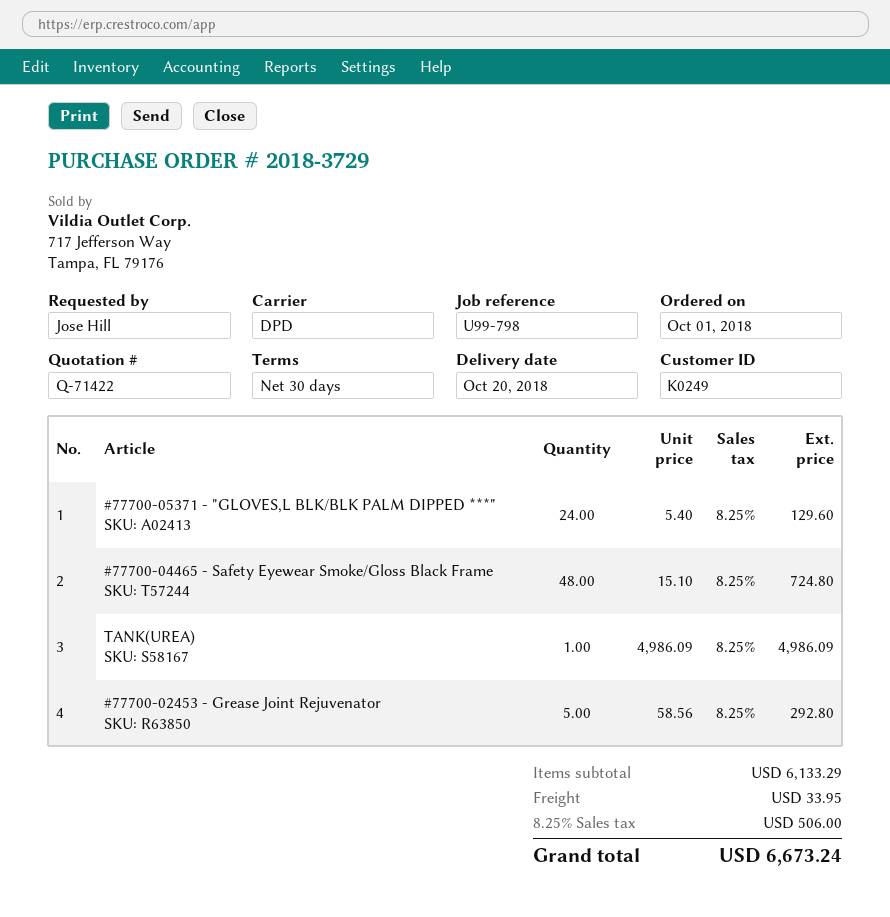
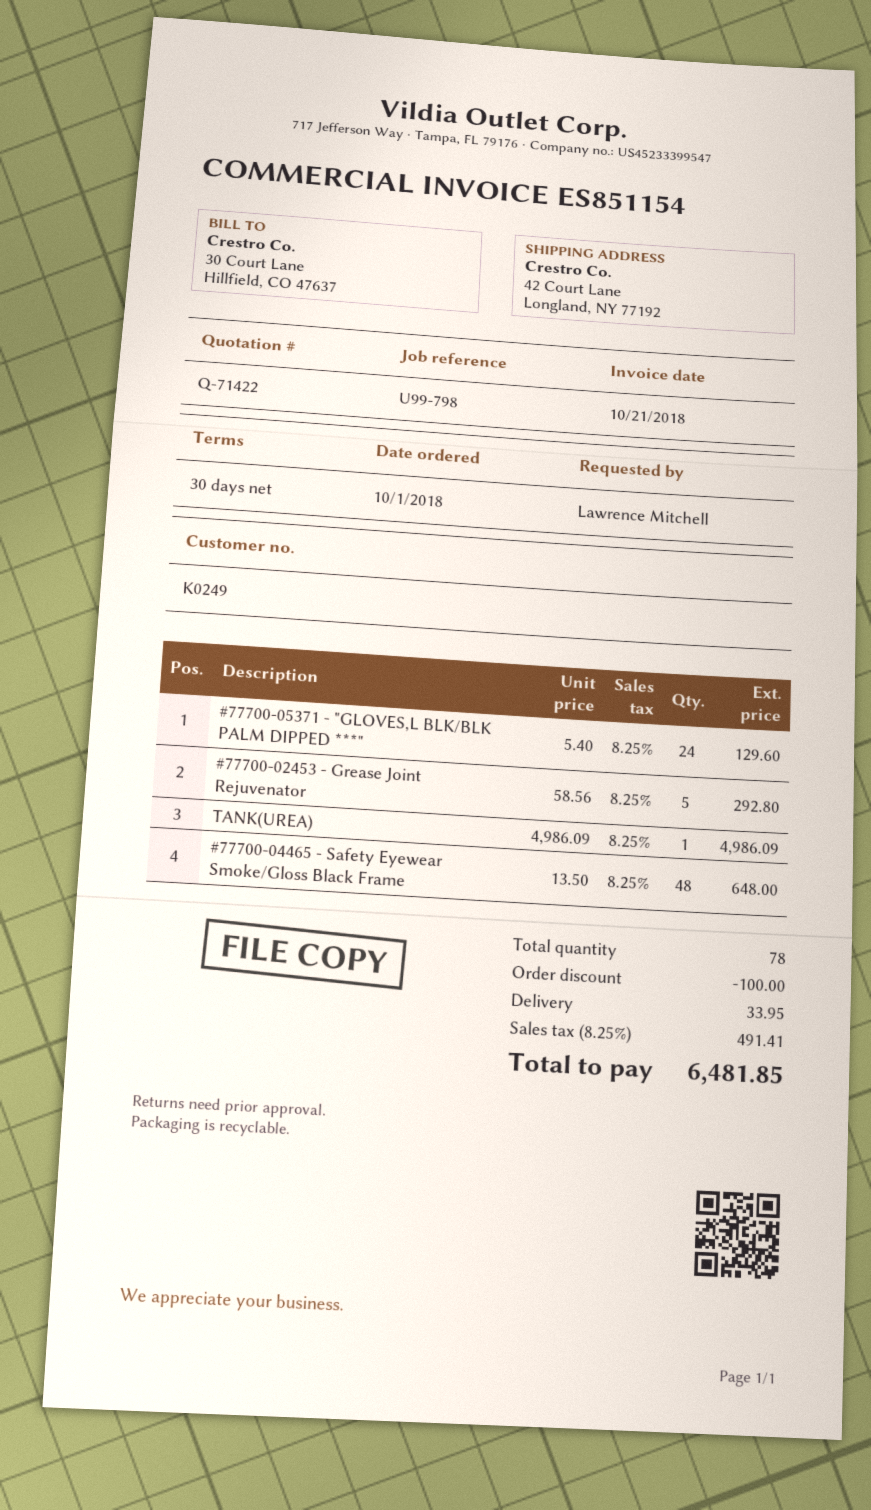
ordered by: Jose Hill -> Lawrence Mitchell
#77700-04465 - Safety Eyewear Smoke/Gloss Black Frame: 48 x 15.10 = 724.80 -> 48 x 13.50 = 648.00
discount: none -> 100.00
tax: 8.25% = 506.00 -> 8.25% = 491.41
total: 6673.24 -> 6481.85

